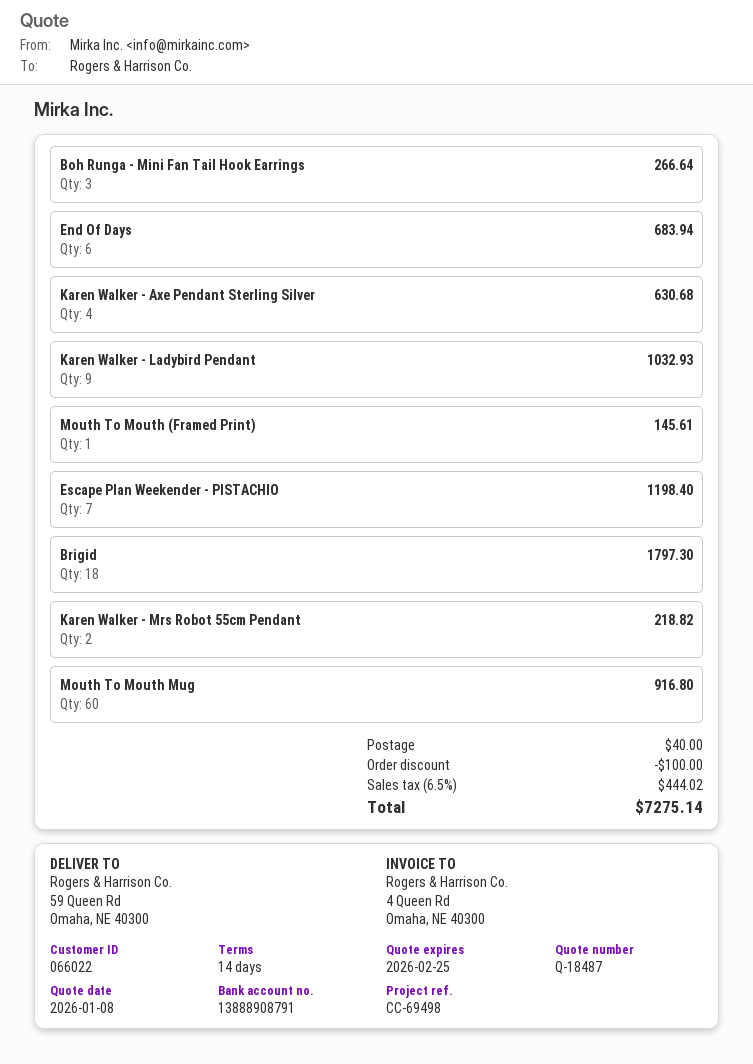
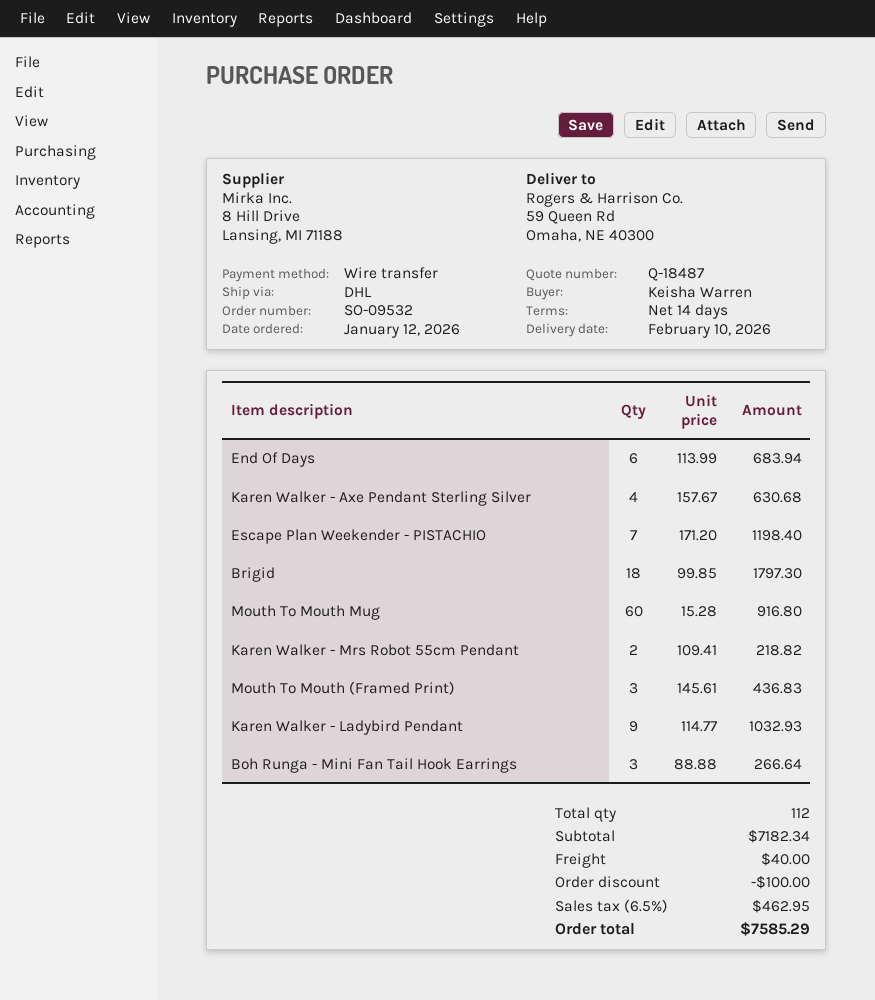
Mouth To Mouth (Framed Print): 1 for 145.61 -> 3 for 436.83
tax: 6.5% = 444.02 -> 6.5% = 462.95
total: 7275.14 -> 7585.29

